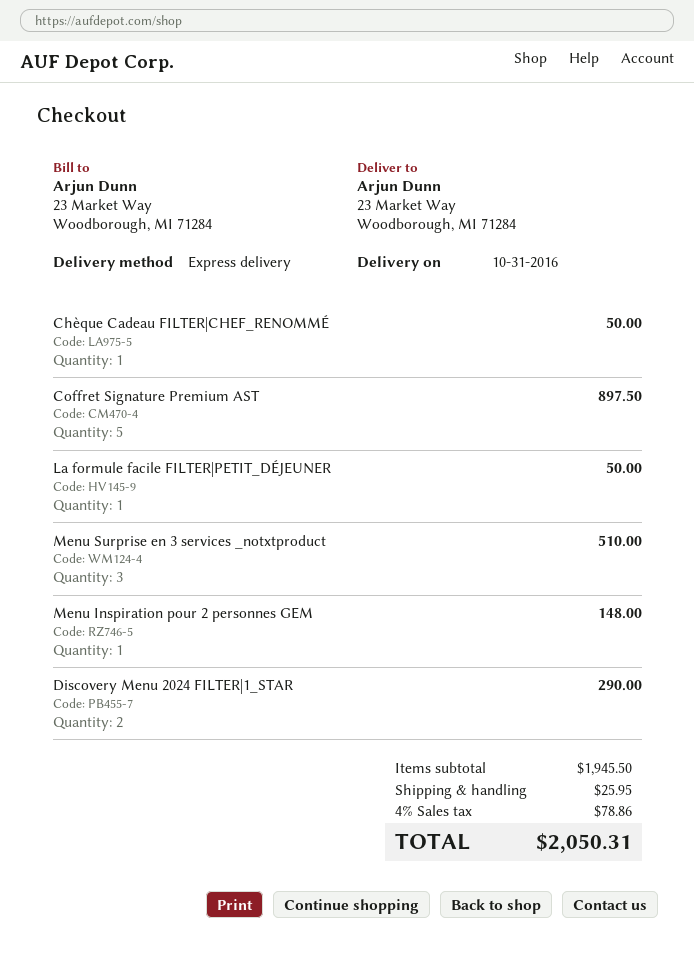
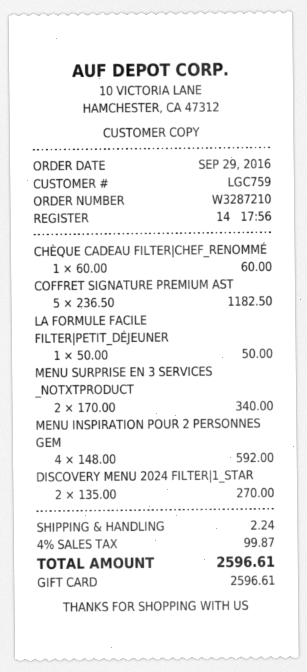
Chèque Cadeau FILTER|CHEF_RENOMMÉ: 1 for 50.00 -> 1 for 60.00
Coffret Signature Premium AST: 5 for 897.50 -> 5 for 1182.50
Menu Surprise en 3 services _notxtproduct: 3 for 510.00 -> 2 for 340.00
Menu Inspiration pour 2 personnes GEM: 1 for 148.00 -> 4 for 592.00
Discovery Menu 2024 FILTER|1_STAR: 2 for 290.00 -> 2 for 270.00
shipping: 25.95 -> 2.24
tax: 4% = 78.86 -> 4% = 99.87
total: 2050.31 -> 2596.61

